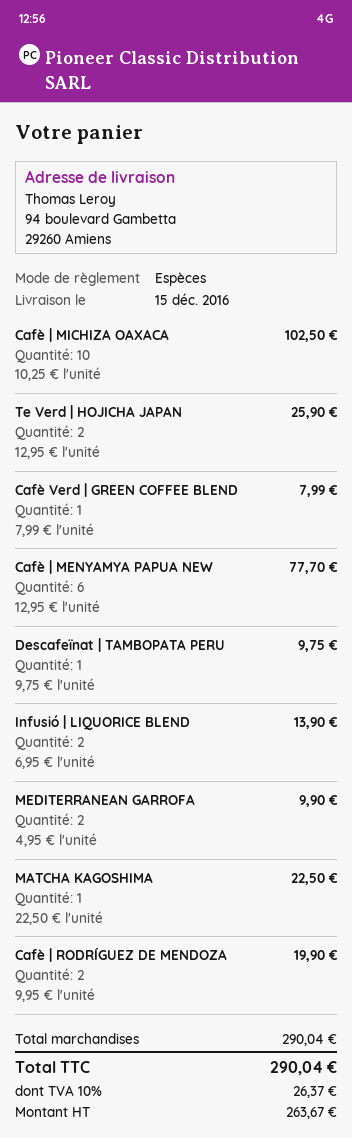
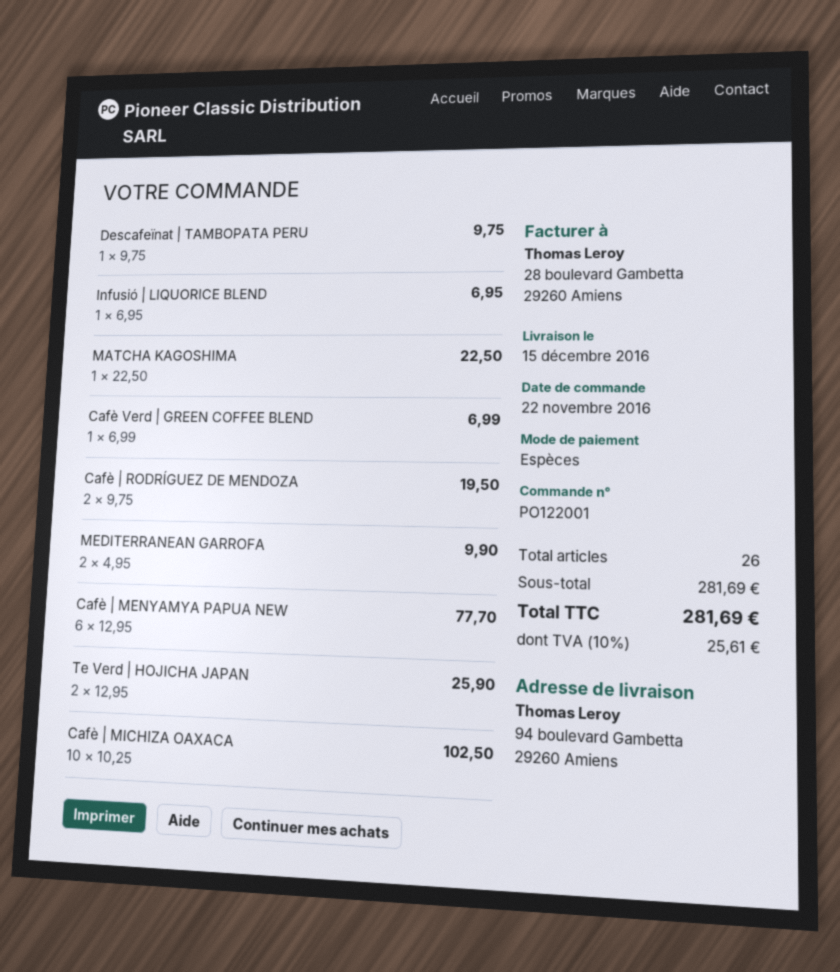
Cafè Verd | GREEN COFFEE BLEND: 1 x 7.99 = 7.99 -> 1 x 6.99 = 6.99
Infusió | LIQUORICE BLEND: 2 x 6.95 = 13.90 -> 1 x 6.95 = 6.95
Cafè | RODRÍGUEZ DE MENDOZA: 2 x 9.95 = 19.90 -> 2 x 9.75 = 19.50
subtotal: 290.04 -> 281.69
tax: 10% = 26.37 -> 10% = 25.61
total: 290.04 -> 281.69

